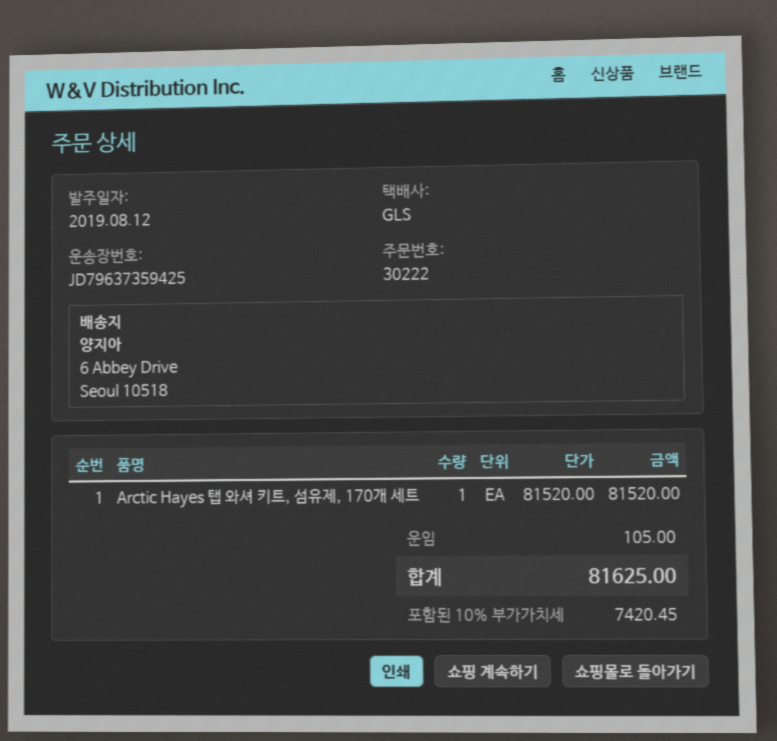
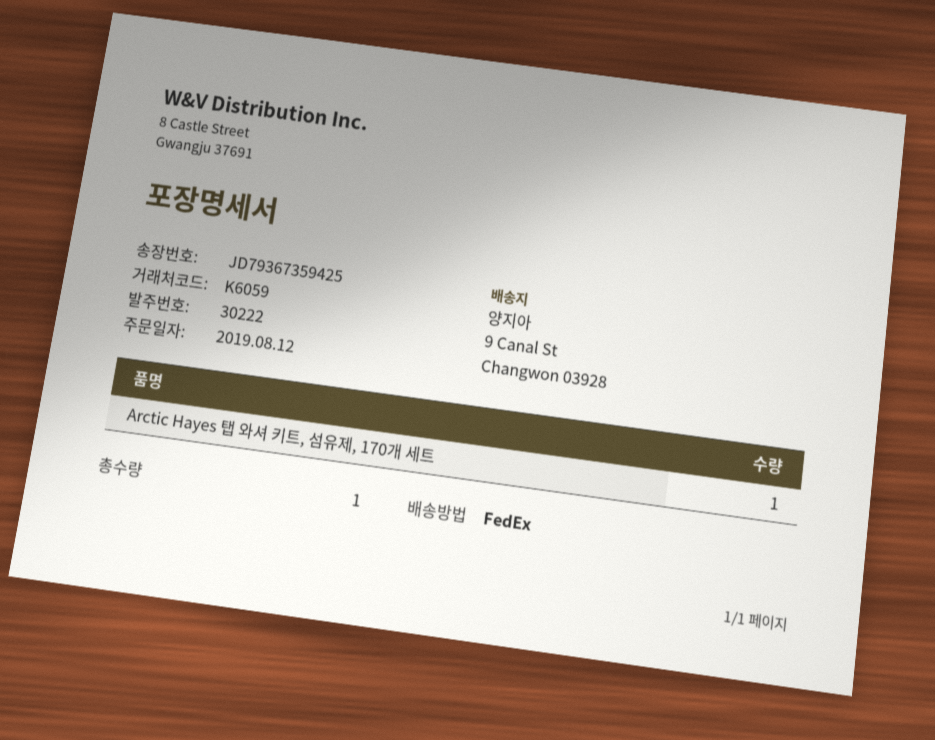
shipping method: GLS -> FedEx
tracking number: JD79637359425 -> JD79367359425
ship to: 6 Abbey Drive, Seoul 10518 -> 9 Canal St, Changwon 03928

